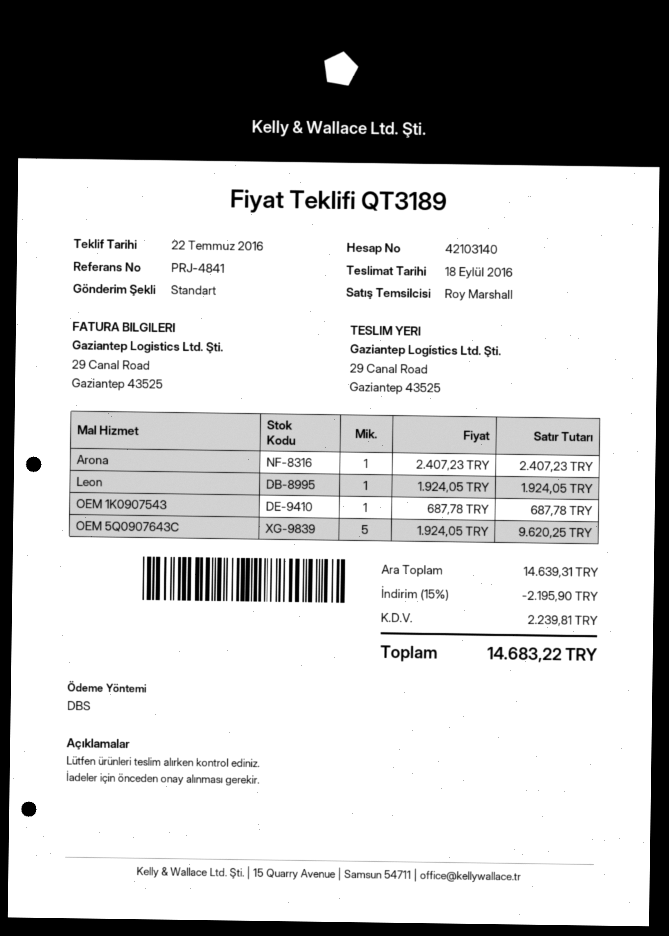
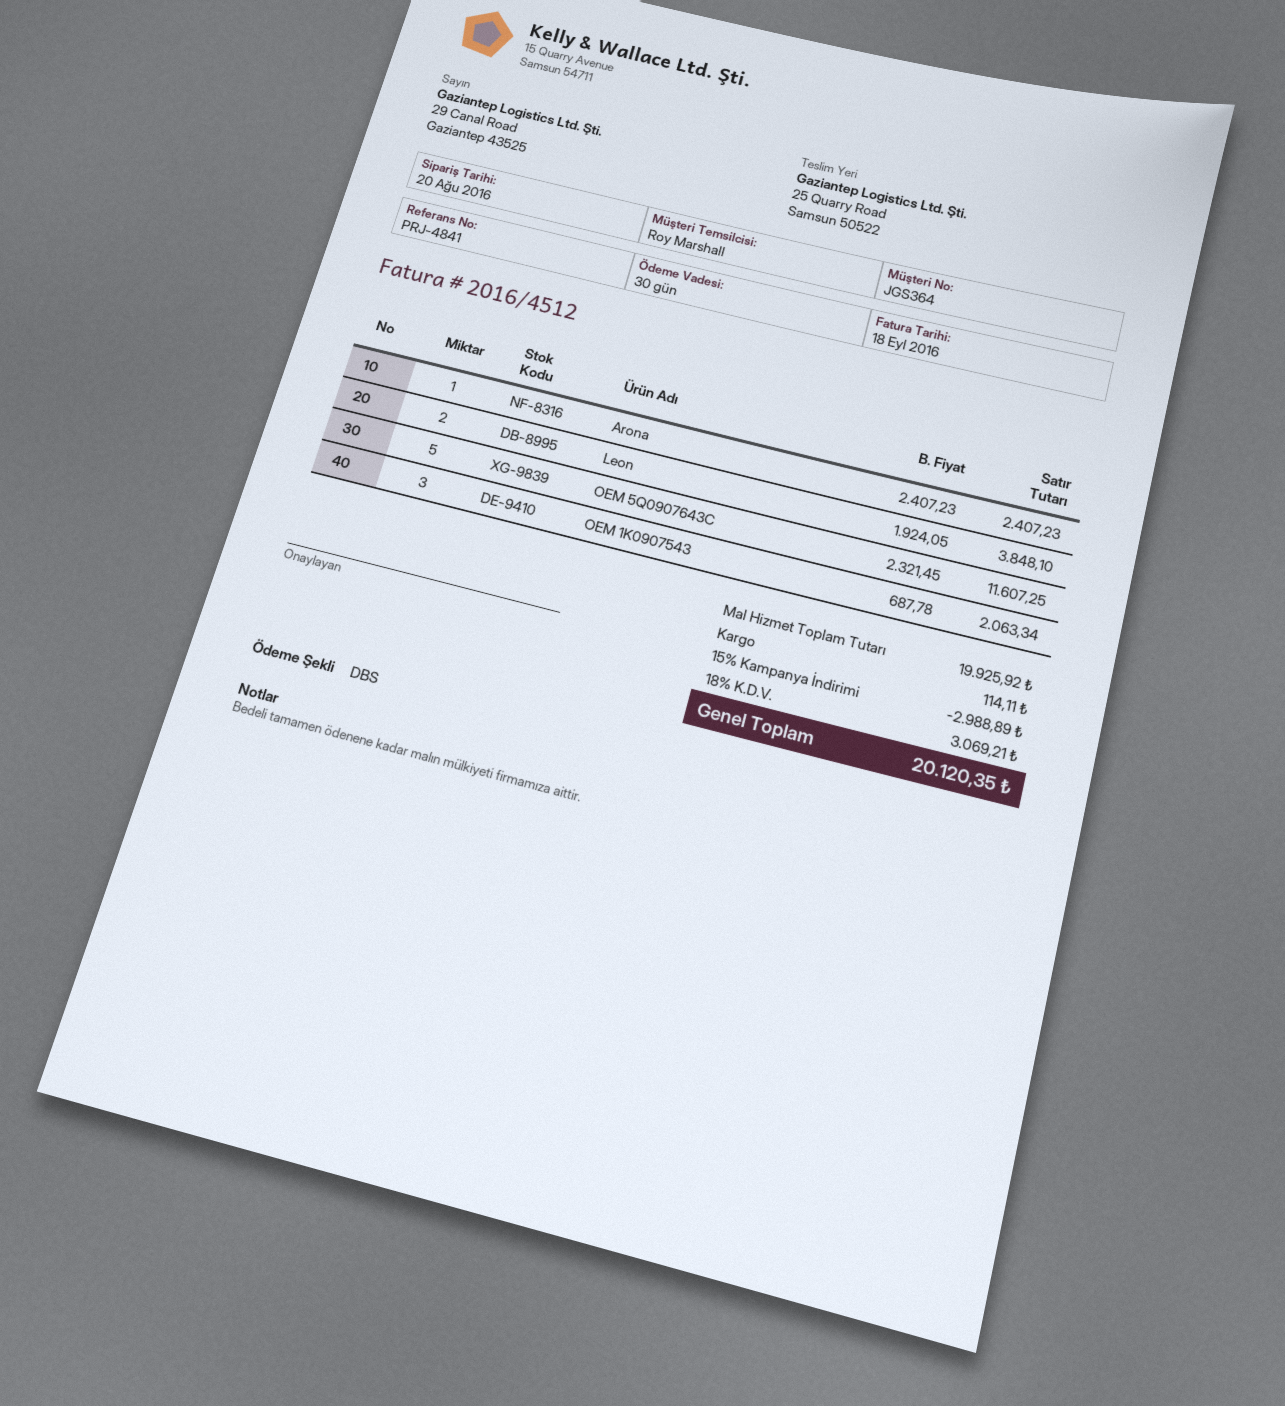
ship to: 29 Canal Road, Gaziantep 43525 -> 25 Quarry Road, Samsun 50522
Leon: 1 x 1924.05 = 1924.05 -> 2 x 1924.05 = 3848.10
OEM 1K0907543: 1 x 687.78 = 687.78 -> 3 x 687.78 = 2063.34
OEM 5Q0907643C: 5 x 1924.05 = 9620.25 -> 5 x 2321.45 = 11607.25
subtotal: 14639.31 -> 19925.92
discount: 15% = 2195.90 -> 15% = 2988.89
shipping: none -> 114.11
tax: 2239.81 -> 3069.21
total: 14683.22 -> 20120.35

